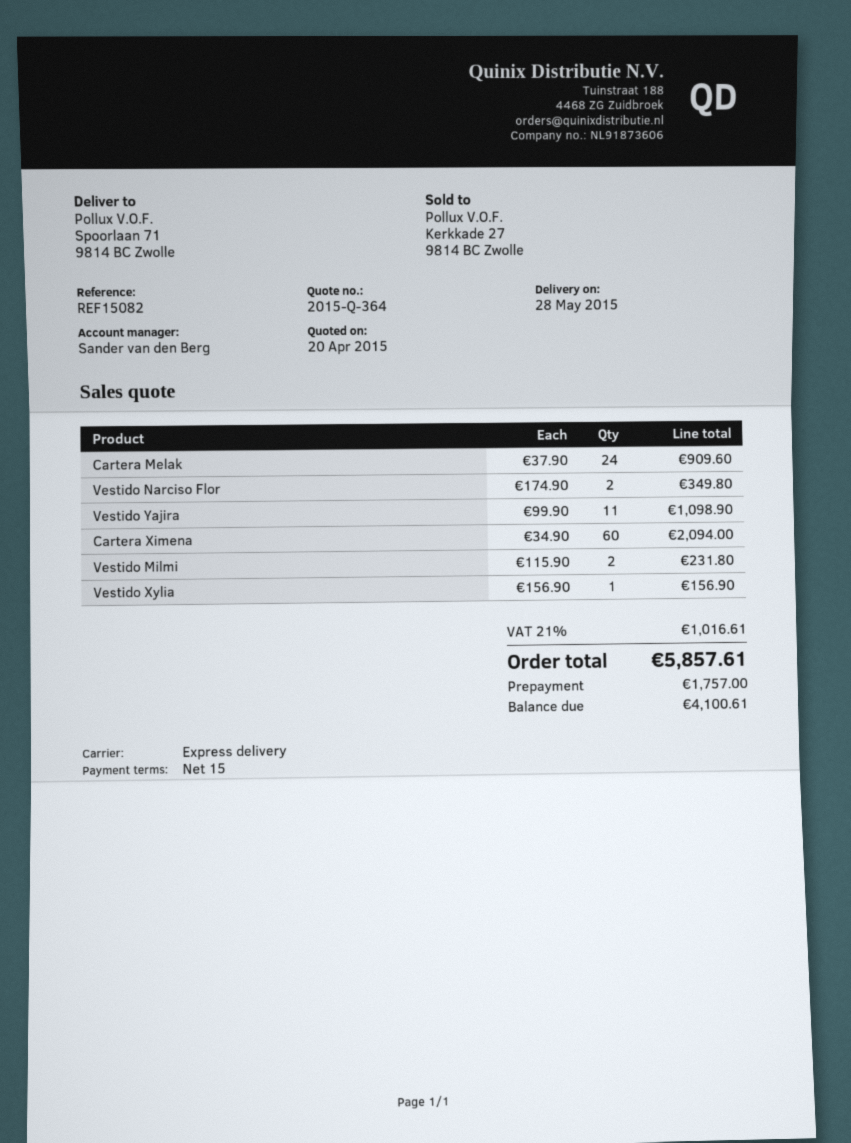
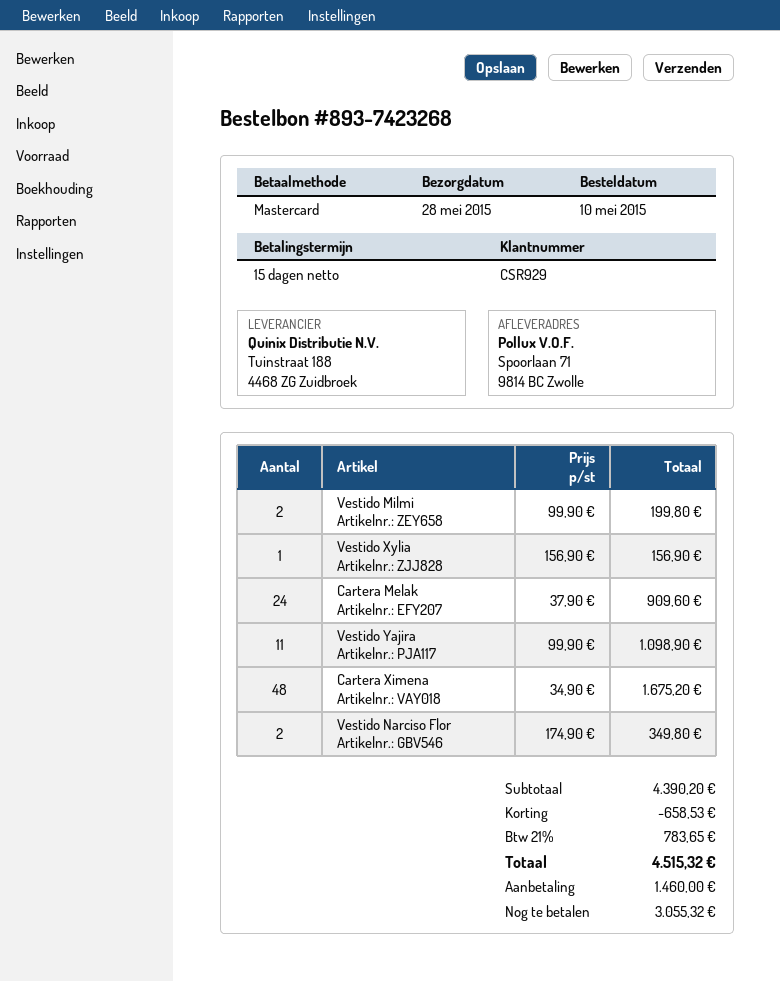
Cartera Ximena: 60 x 34.90 = 2094.00 -> 48 x 34.90 = 1675.20
Vestido Milmi: 2 x 115.90 = 231.80 -> 2 x 99.90 = 199.80
discount: none -> 658.53
tax: 21% = 1016.61 -> 21% = 783.65
total: 5857.61 -> 4515.32
deposit: 1757.00 -> 1460.00
balance: 4100.61 -> 3055.32

